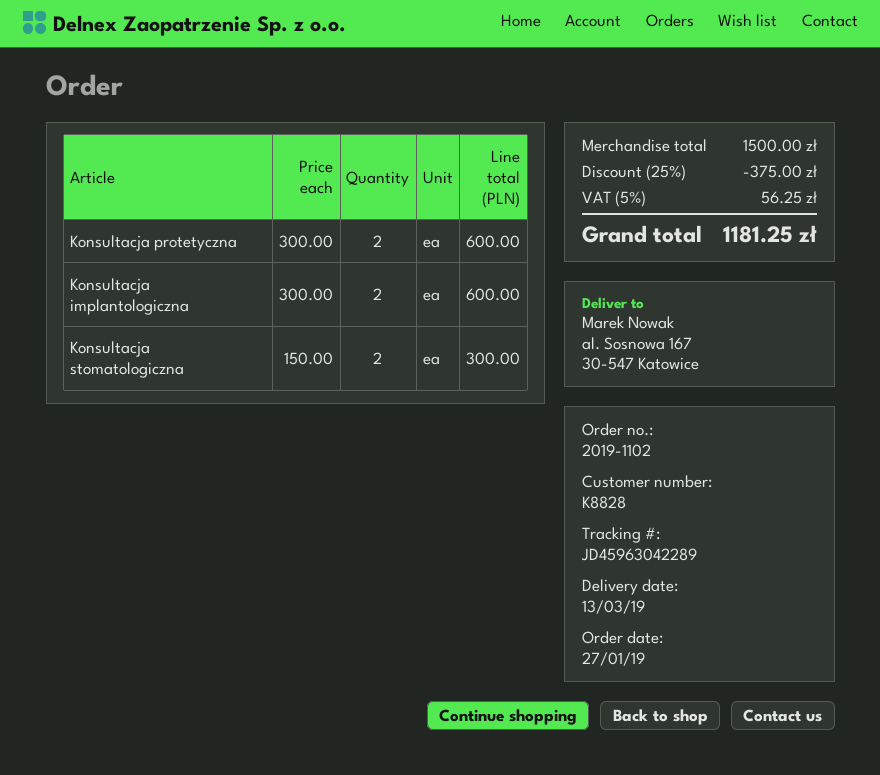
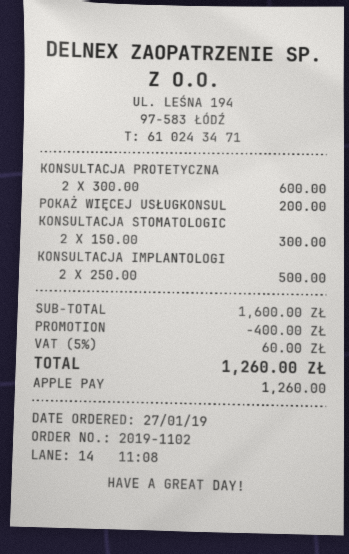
Konsultacja implantologiczna: 2 x 300.00 = 600.00 -> 2 x 250.00 = 500.00
POKAŻ WIĘCEJ USŁUGKONSUL: none -> 1 x 200.00 = 200.00
subtotal: 1500.00 -> 1600.00
discount: 375.00 -> 400.00
tax: 5% = 56.25 -> 5% = 60.00
total: 1181.25 -> 1260.00

